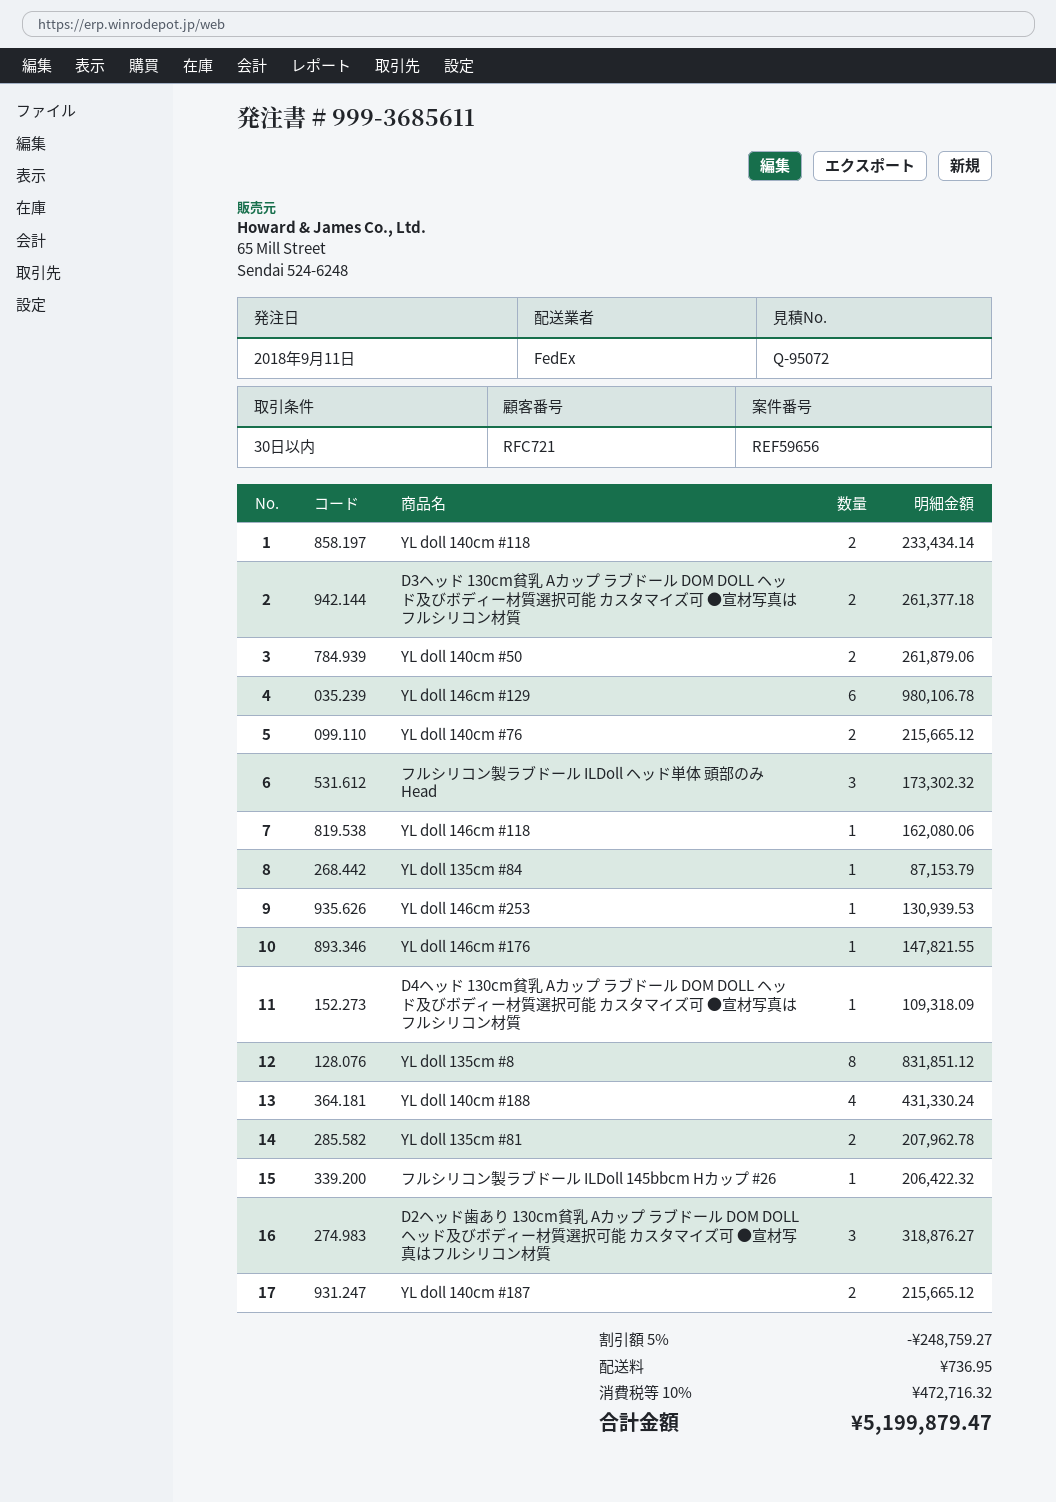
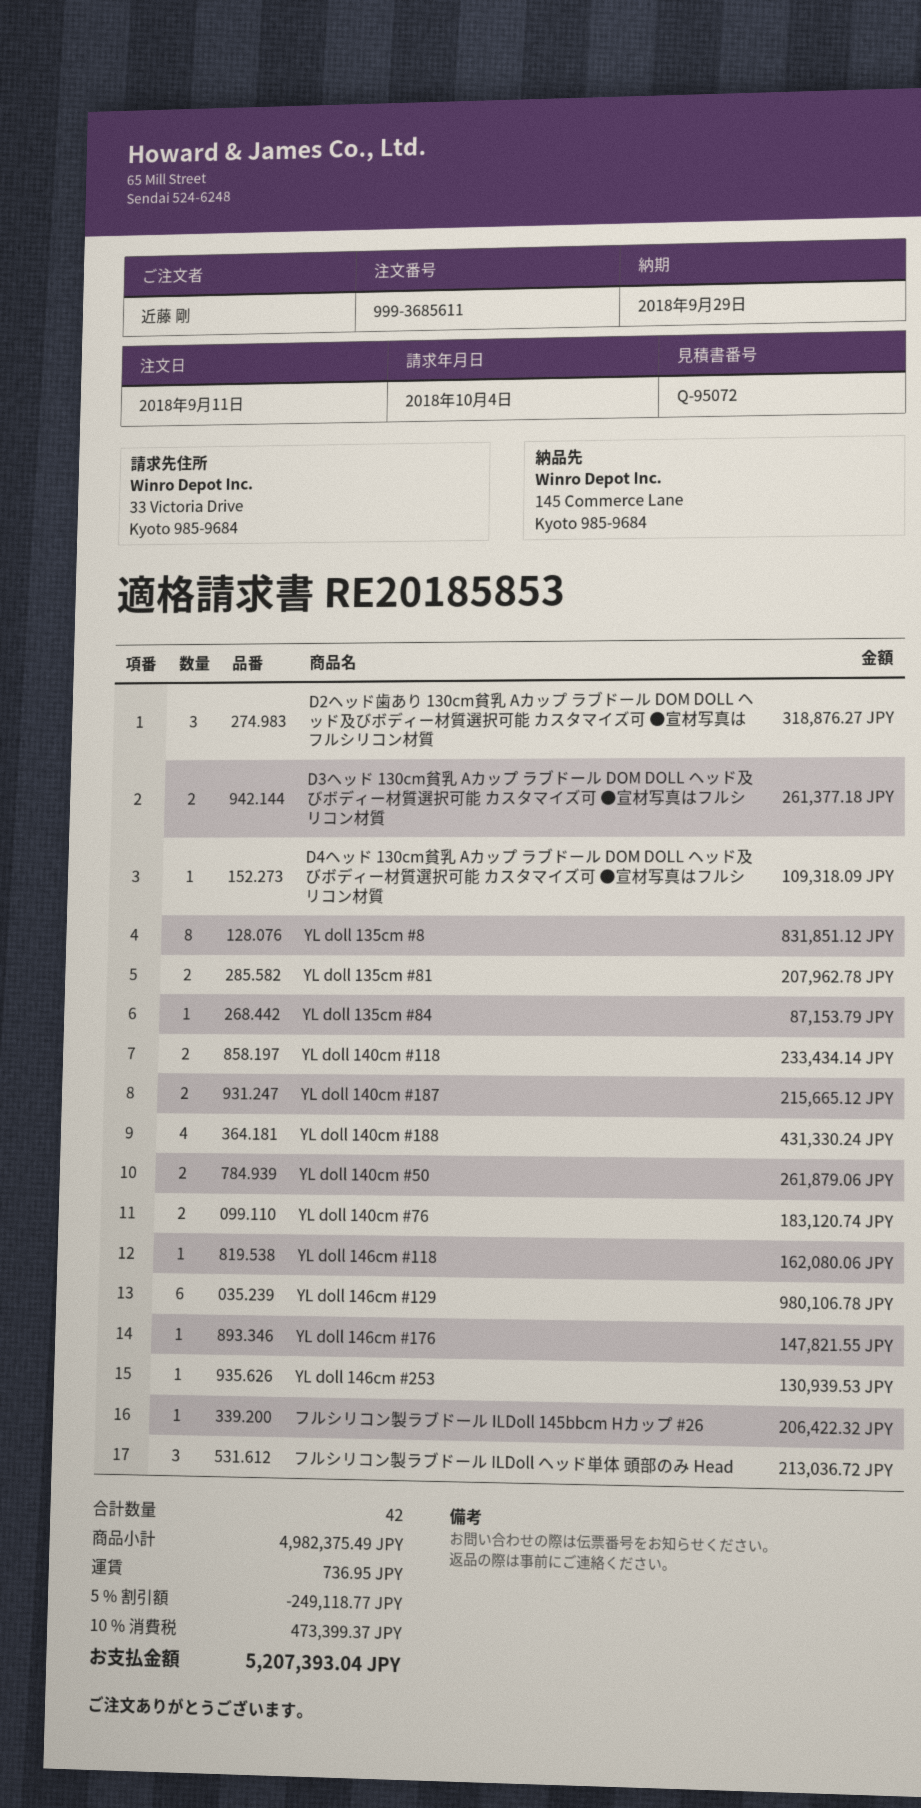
YL doll 140cm #76: 2 for 215665.12 -> 2 for 183120.74
フルシリコン製ラブドール ILDoll ヘッド単体 頭部のみ Head: 3 for 173302.32 -> 3 for 213036.72
discount: 5% = 248759.27 -> 5% = 249118.77
tax: 10% = 472716.32 -> 10% = 473399.37
total: 5199879.47 -> 5207393.04

